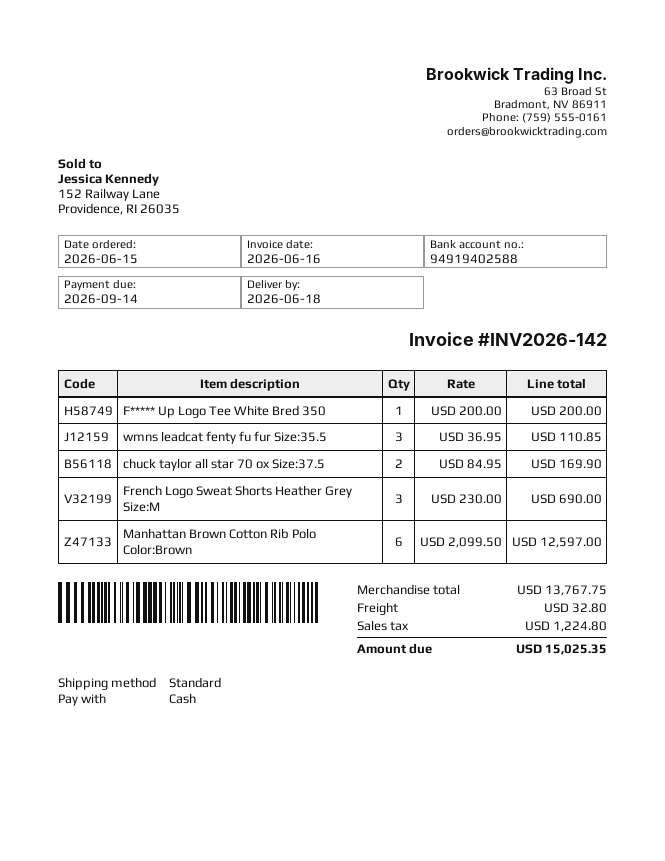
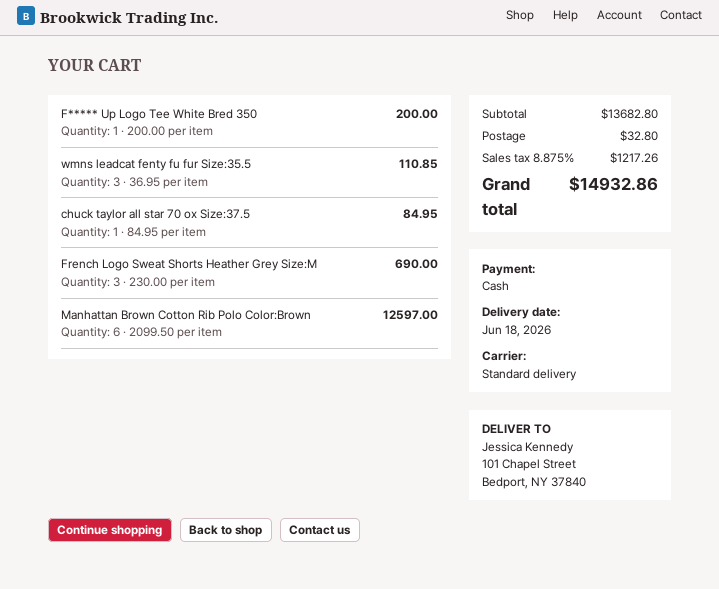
chuck taylor all star 70 ox Size:37.5: 2 x 84.95 = 169.90 -> 1 x 84.95 = 84.95
subtotal: 13767.75 -> 13682.80
tax: 1224.80 -> 1217.26
total: 15025.35 -> 14932.86

